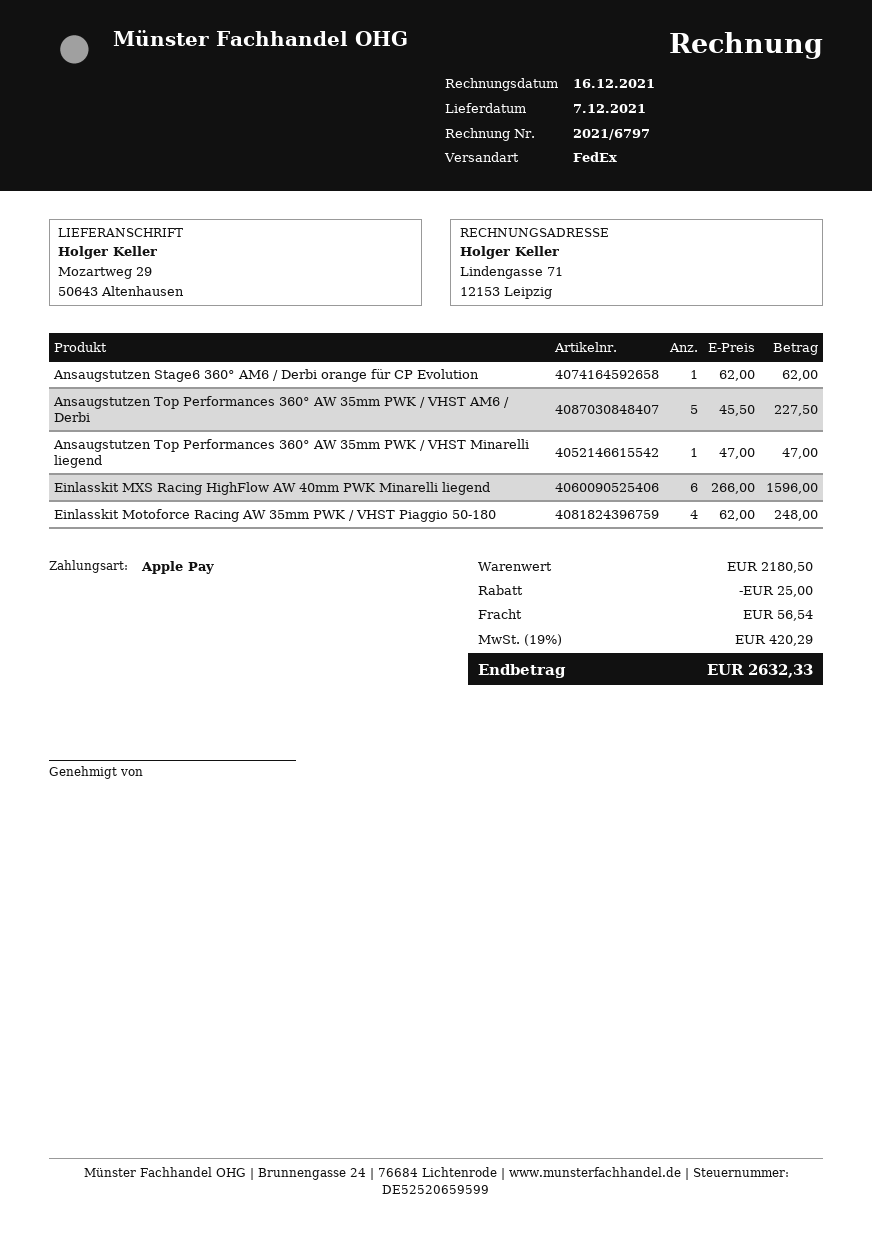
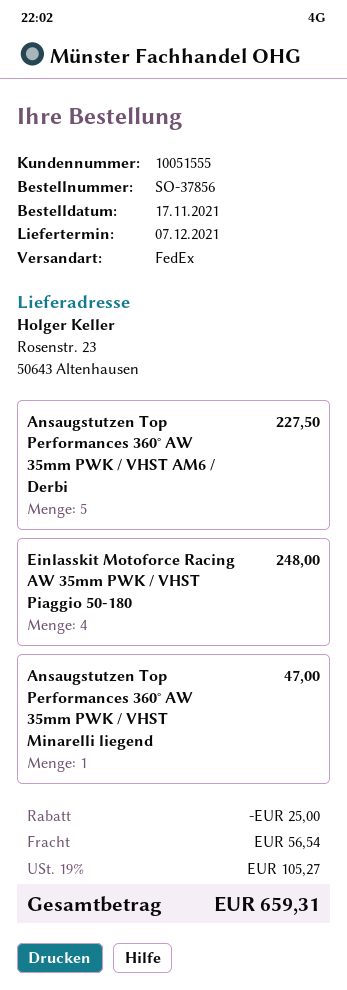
ship to: Mozartweg 29, 50643 Altenhausen -> Rosenstr. 23, 50643 Altenhausen
Ansaugstutzen Stage6 360° AM6 / Derbi orange für CP Evolution: 1 for 62.00 -> none
Einlasskit MXS Racing HighFlow AW 40mm PWK Minarelli liegend: 6 for 1596.00 -> none
tax: 19% = 420.29 -> 19% = 105.27
total: 2632.33 -> 659.31

